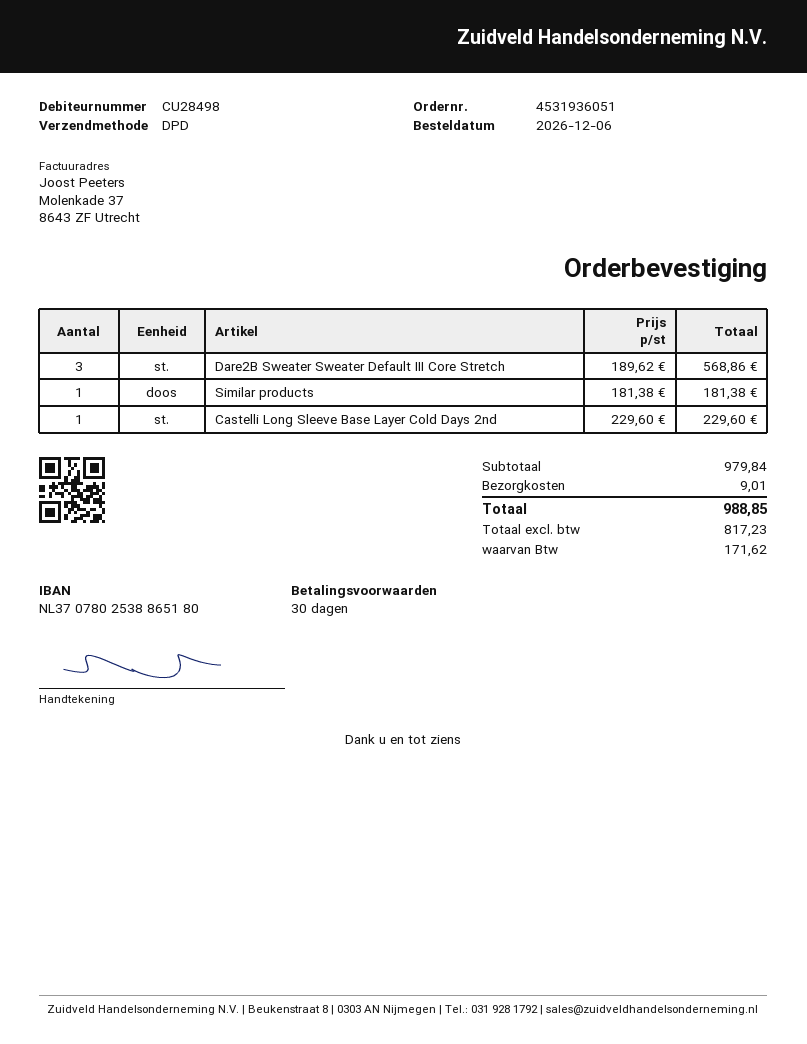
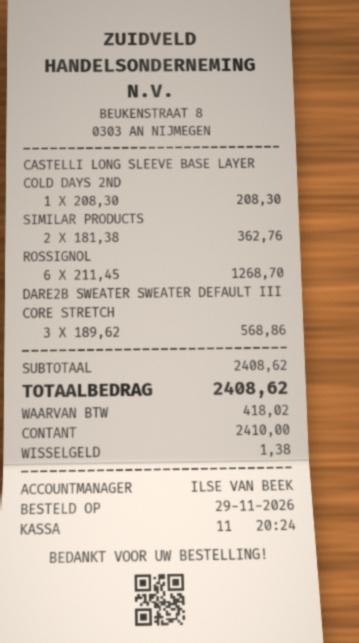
order date: 2026-12-06 -> 2026-11-29
Similar products: 1 x 181.38 = 181.38 -> 2 x 181.38 = 362.76
Castelli Long Sleeve Base Layer Cold Days 2nd: 1 x 229.60 = 229.60 -> 1 x 208.30 = 208.30
ROSSIGNOL: none -> 6 x 211.45 = 1268.70
subtotal: 979.84 -> 2408.62
shipping: 9.01 -> none
tax: 171.62 -> 418.02
total: 988.85 -> 2408.62

